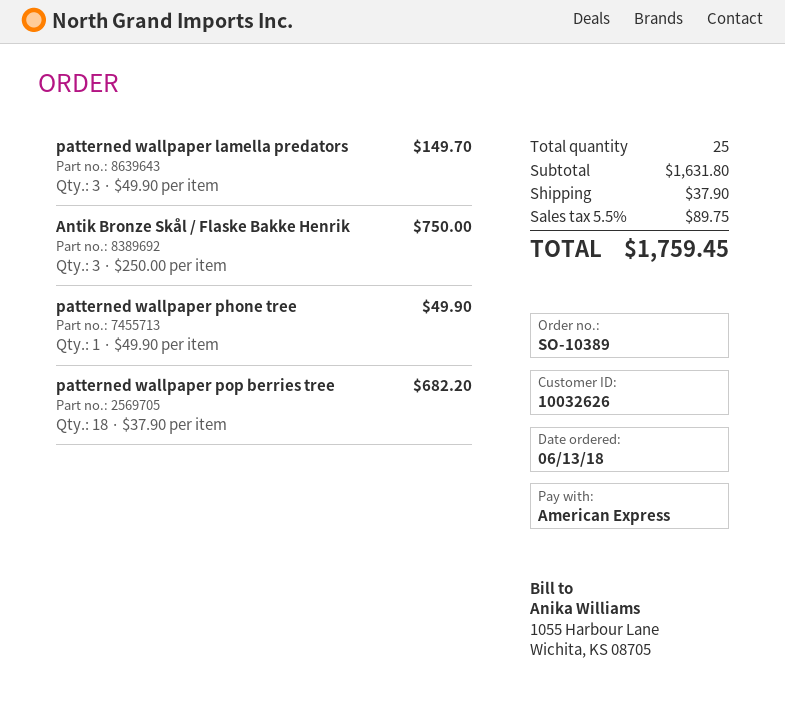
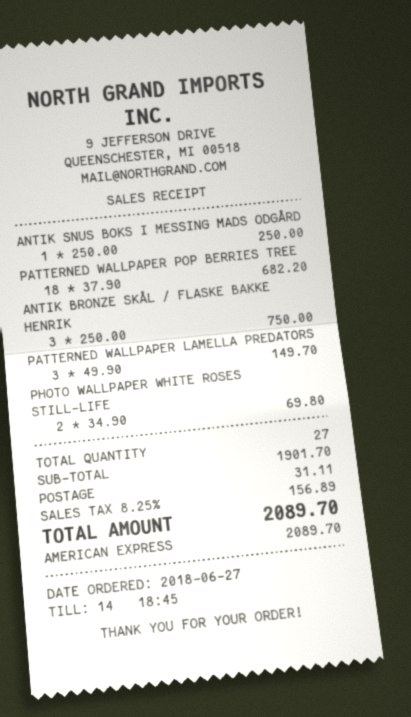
order date: 2018-06-13 -> 2018-06-27
patterned wallpaper phone tree: 1 x 49.90 = 49.90 -> none
ANTIK SNUS BOKS I MESSING MADS ODGÅRD: none -> 1 x 250.00 = 250.00
PHOTO WALLPAPER WHITE ROSES STILL-LIFE: none -> 2 x 34.90 = 69.80
total quantity: 25 -> 27
subtotal: 1631.80 -> 1901.70
shipping: 37.90 -> 31.11
tax: 5.5% = 89.75 -> 8.25% = 156.89
total: 1759.45 -> 2089.70

